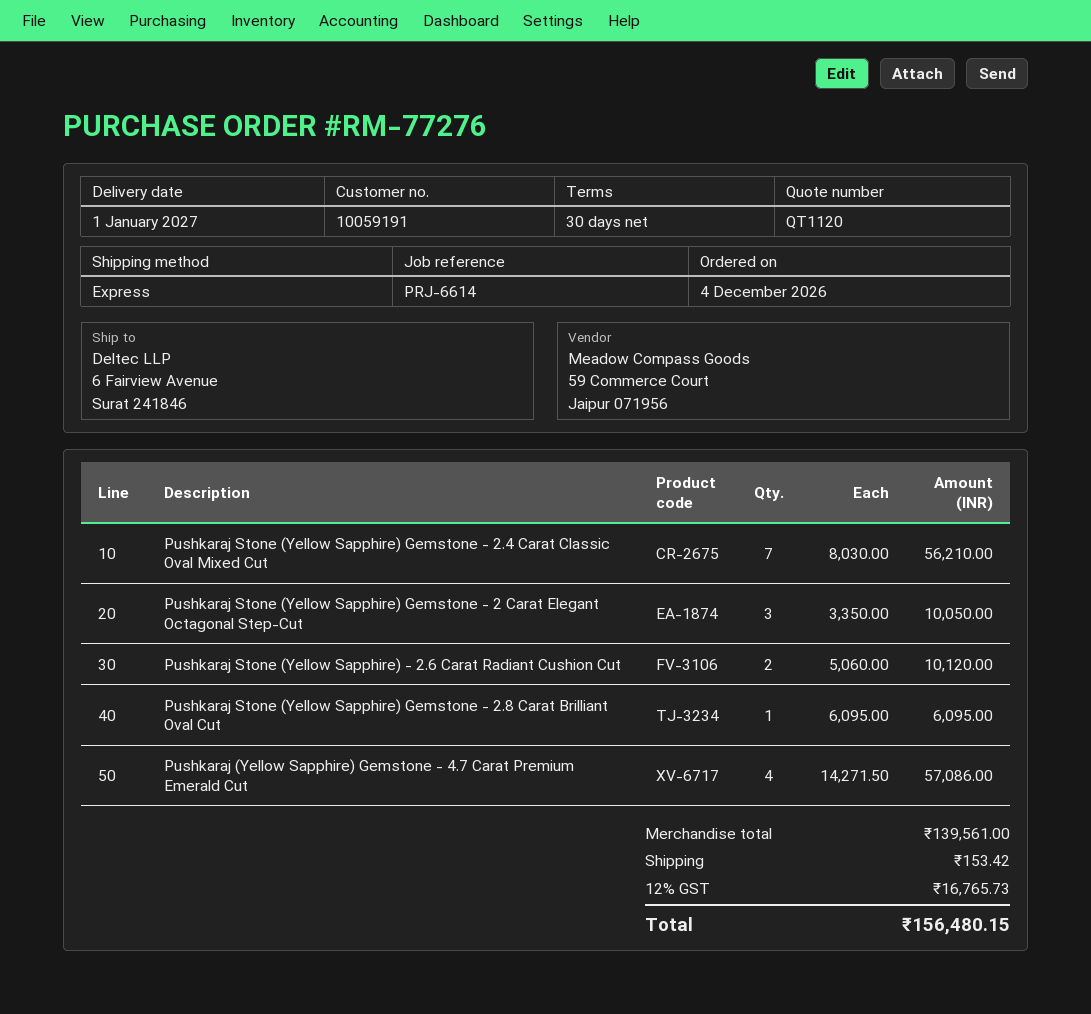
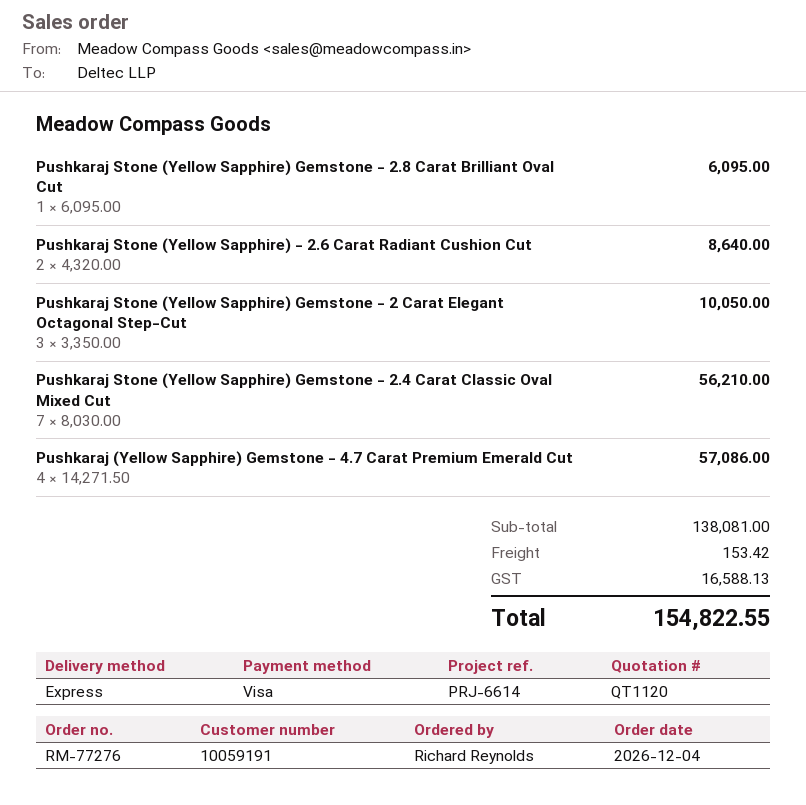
Pushkaraj Stone (Yellow Sapphire) - 2.6 Carat Radiant Cushion Cut: 2 x 5060.00 = 10120.00 -> 2 x 4320.00 = 8640.00
subtotal: 139561.00 -> 138081.00
tax: 16765.73 -> 16588.13
total: 156480.15 -> 154822.55

